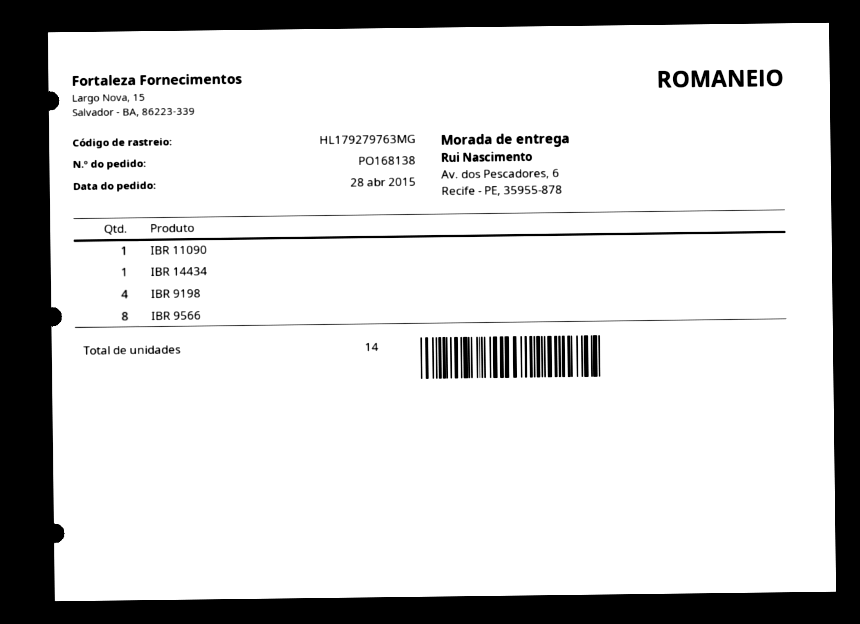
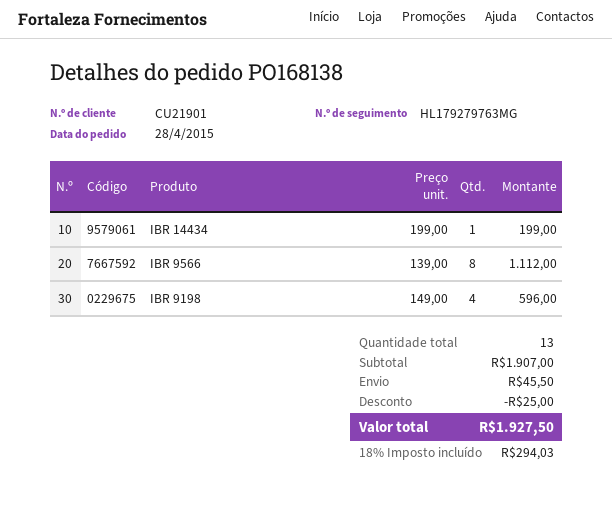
IBR 11090: 1 -> none
total quantity: 14 -> 13

